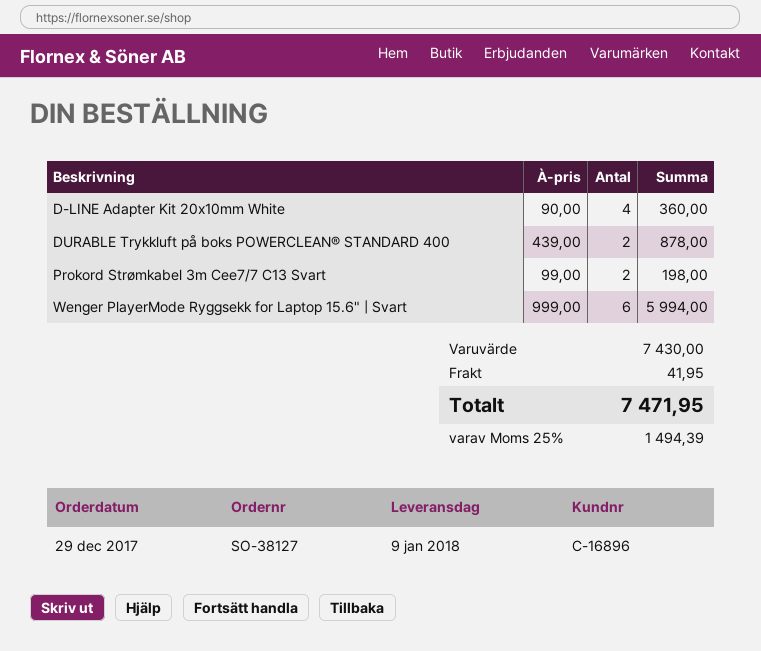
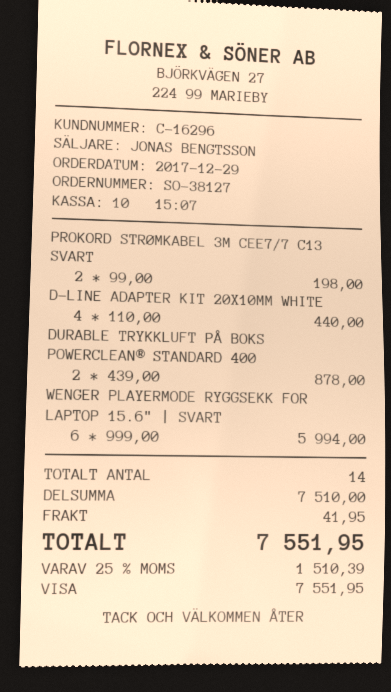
customer number: C-16896 -> C-16296
D-LINE Adapter Kit 20x10mm White: 4 x 90.00 = 360.00 -> 4 x 110.00 = 440.00
subtotal: 7430.00 -> 7510.00
tax: 25% = 1494.39 -> 25% = 1510.39
total: 7471.95 -> 7551.95

